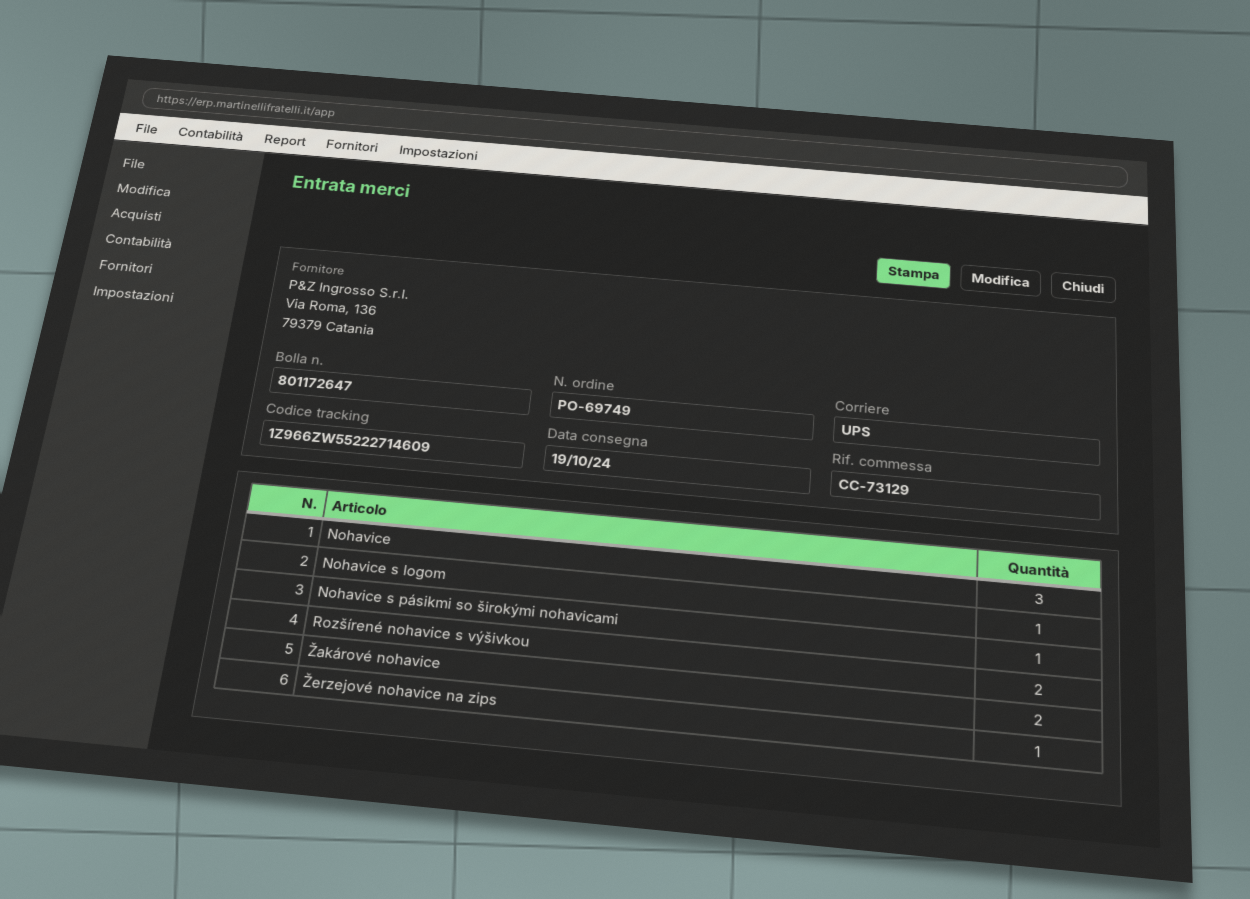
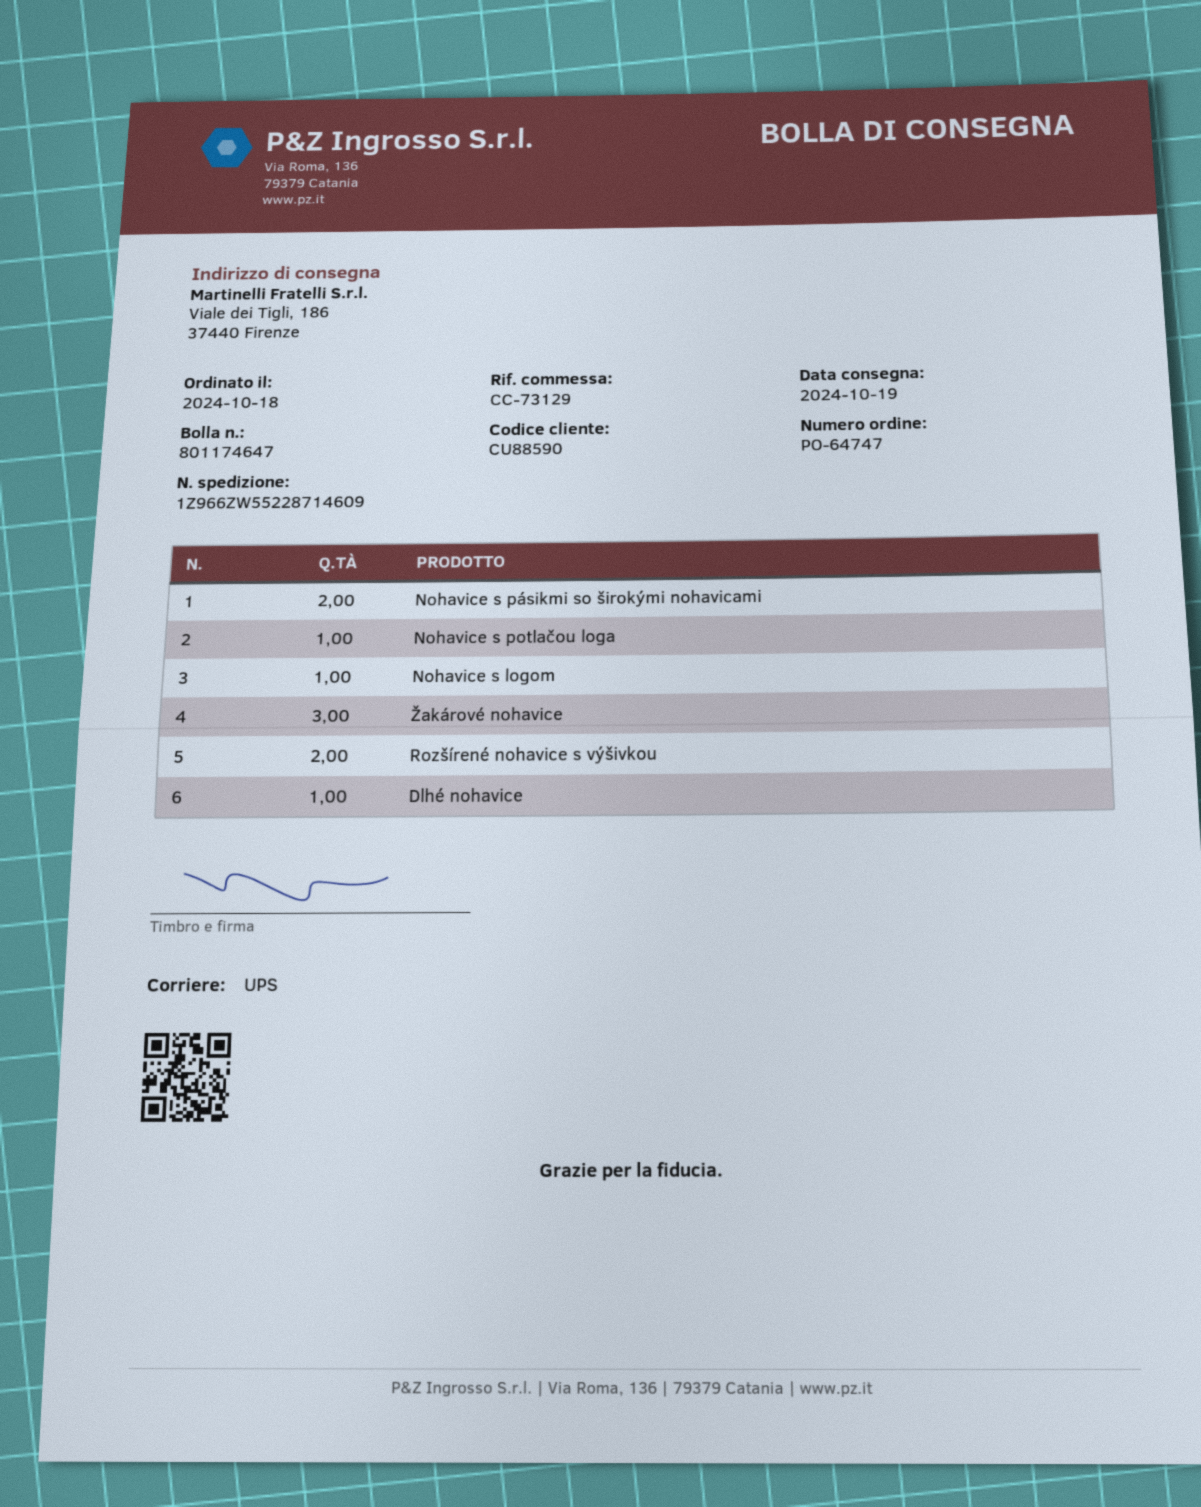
order number: PO-69749 -> PO-64747
delivery note number: 801172647 -> 801174647
tracking number: 1Z966ZW55222714609 -> 1Z966ZW55228714609
Nohavice: 3 -> none
Nohavice s pásikmi so širokými nohavicami: 1 -> 2
Žakárové nohavice: 2 -> 3
Žerzejové nohavice na zips: 1 -> none
Nohavice s potlačou loga: none -> 1
Dlhé nohavice: none -> 1

